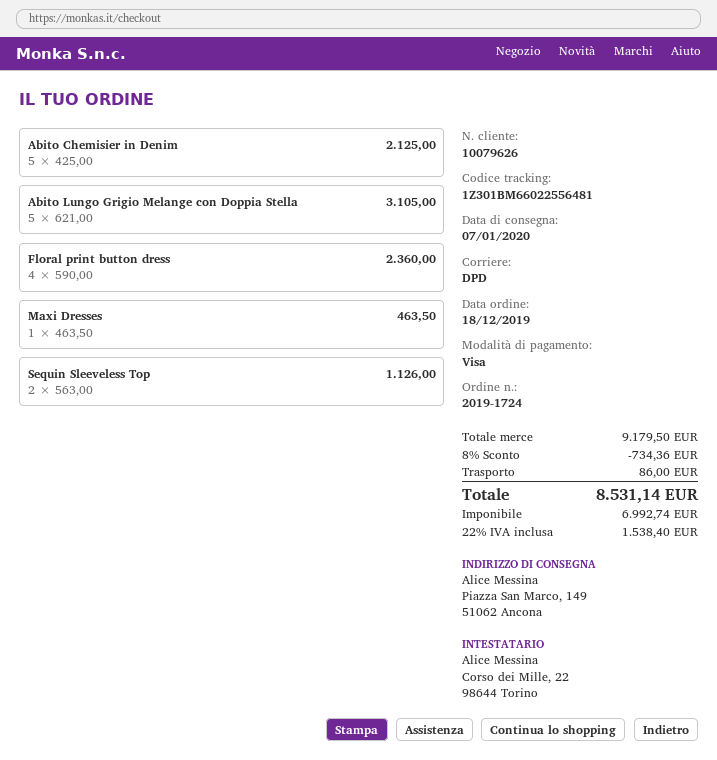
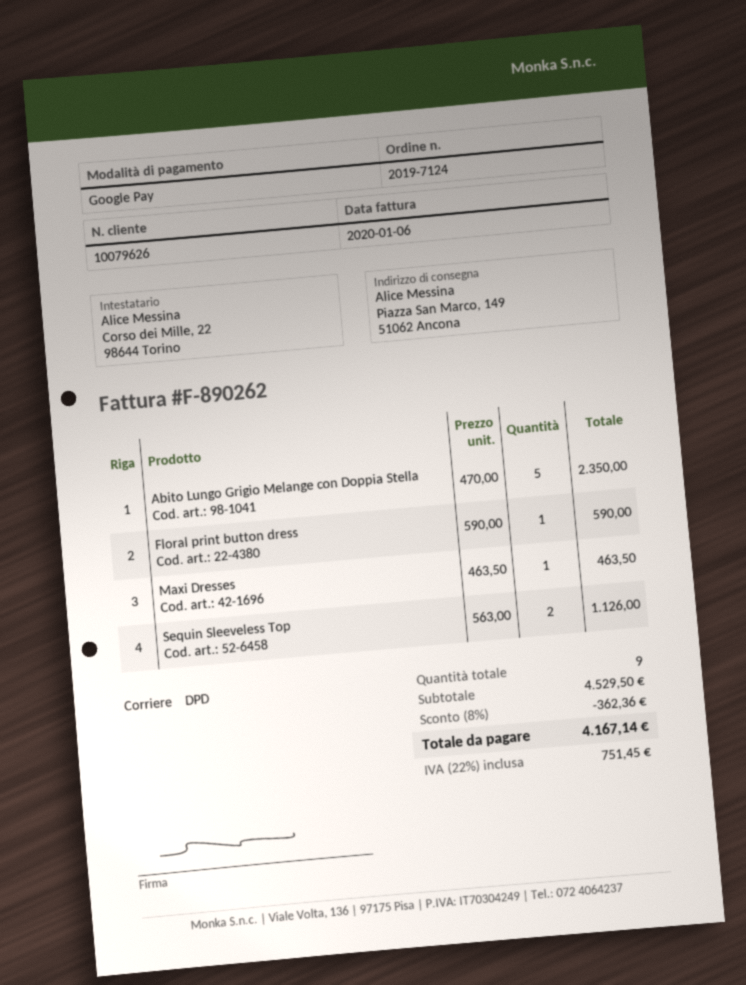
order number: 2019-1724 -> 2019-7124
payment method: Visa -> Google Pay
Abito Chemisier in Denim: 5 x 425.00 = 2125.00 -> none
Abito Lungo Grigio Melange con Doppia Stella: 5 x 621.00 = 3105.00 -> 5 x 470.00 = 2350.00
Floral print button dress: 4 x 590.00 = 2360.00 -> 1 x 590.00 = 590.00
subtotal: 9179.50 -> 4529.50
discount: 8% = 734.36 -> 8% = 362.36
shipping: 86.00 -> none
tax: 22% = 1538.40 -> 22% = 751.45
total: 8531.14 -> 4167.14

